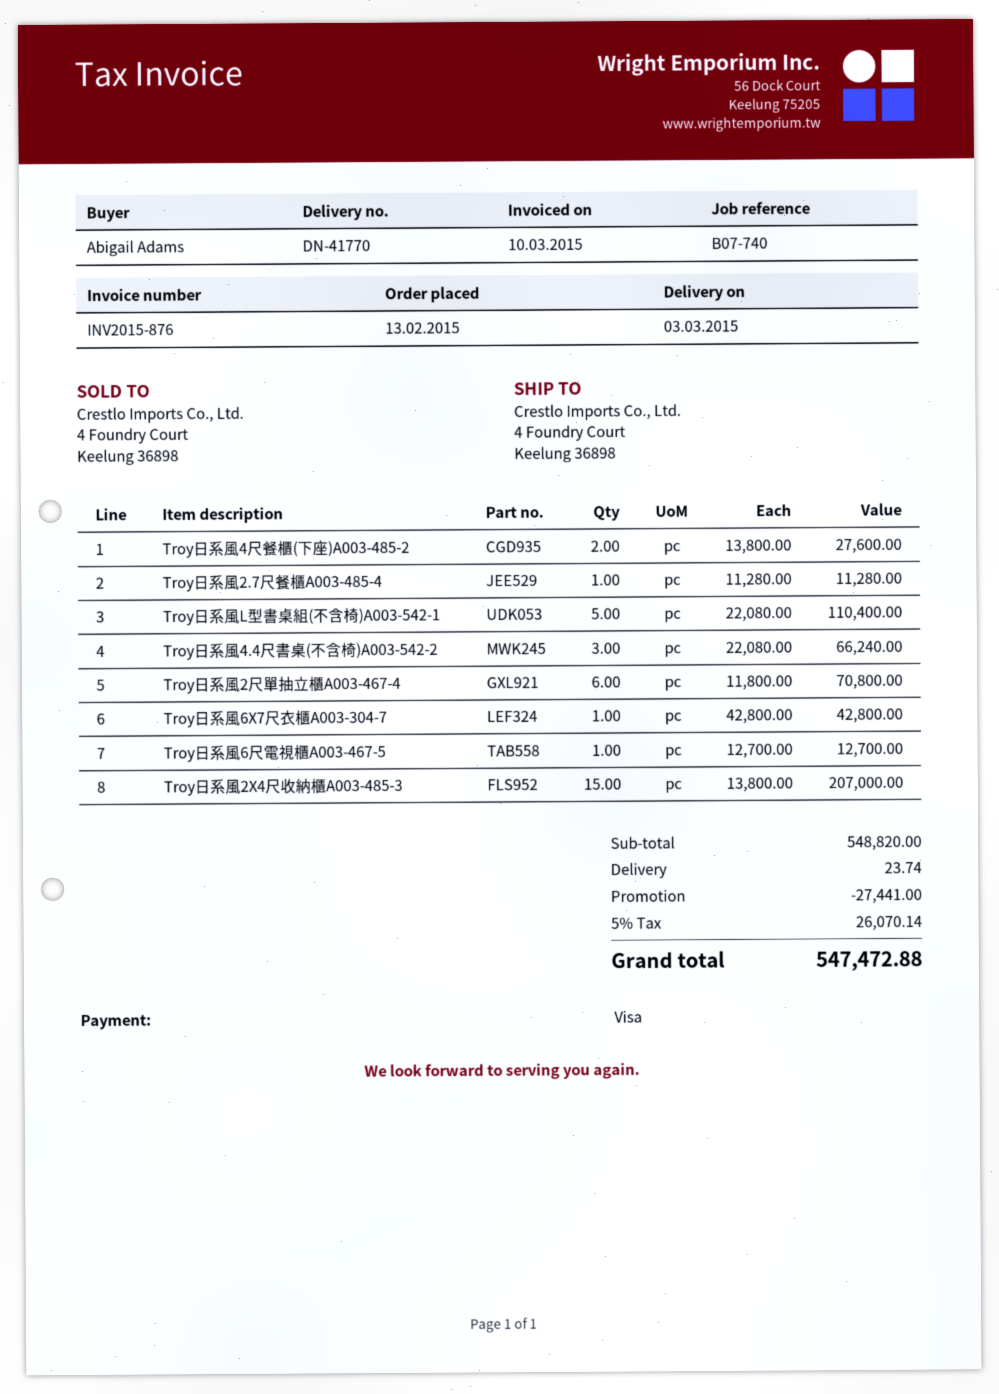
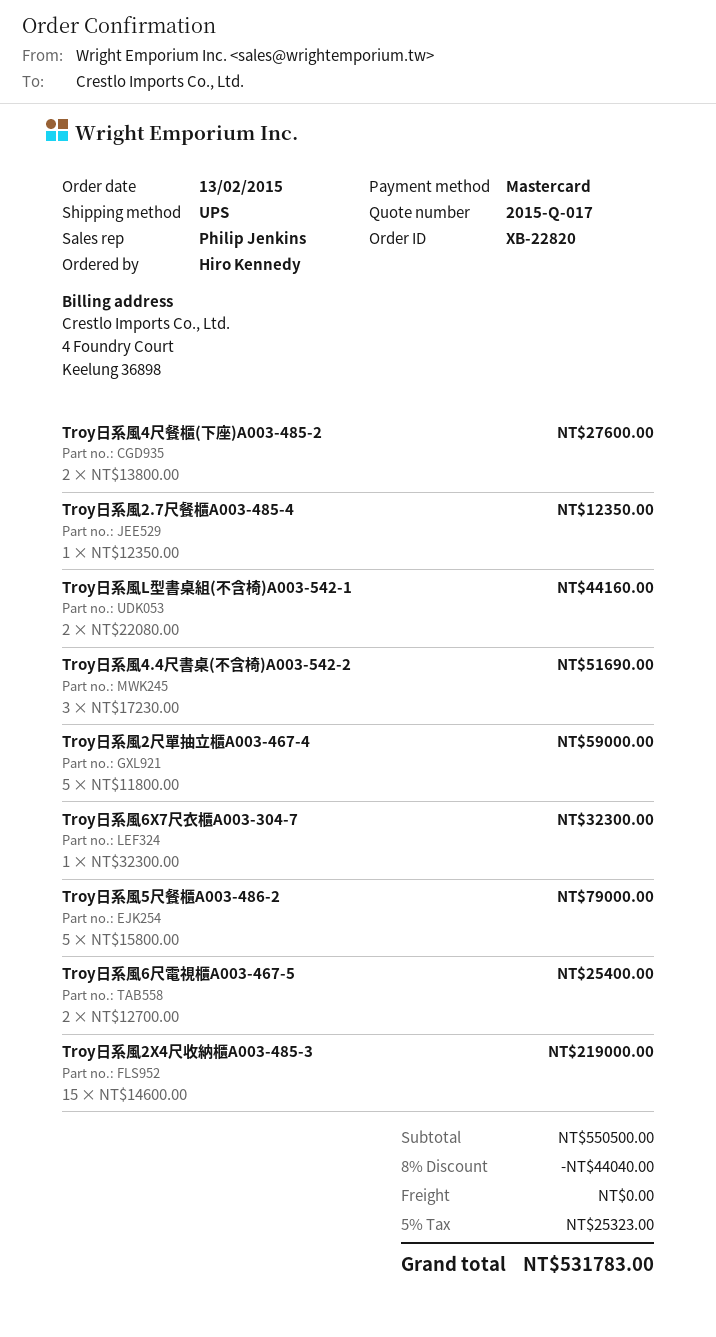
ordered by: Abigail Adams -> Hiro Kennedy
payment method: Visa -> Mastercard
Troy日系風2.7尺餐櫃A003-485-4: 1 x 11280.00 = 11280.00 -> 1 x 12350.00 = 12350.00
Troy日系風L型書桌組(不含椅)A003-542-1: 5 x 22080.00 = 110400.00 -> 2 x 22080.00 = 44160.00
Troy日系風4.4尺書桌(不含椅)A003-542-2: 3 x 22080.00 = 66240.00 -> 3 x 17230.00 = 51690.00
Troy日系風2尺單抽立櫃A003-467-4: 6 x 11800.00 = 70800.00 -> 5 x 11800.00 = 59000.00
Troy日系風6X7尺衣櫃A003-304-7: 1 x 42800.00 = 42800.00 -> 1 x 32300.00 = 32300.00
Troy日系風6尺電視櫃A003-467-5: 1 x 12700.00 = 12700.00 -> 2 x 12700.00 = 25400.00
Troy日系風2X4尺收納櫃A003-485-3: 15 x 13800.00 = 207000.00 -> 15 x 14600.00 = 219000.00
Troy日系風5尺餐櫃A003-486-2: none -> 5 x 15800.00 = 79000.00
subtotal: 548820.00 -> 550500.00
discount: 27441.00 -> 44040.00
shipping: 23.74 -> 0.00
tax: 5% = 26070.14 -> 5% = 25323.00
total: 547472.88 -> 531783.00

